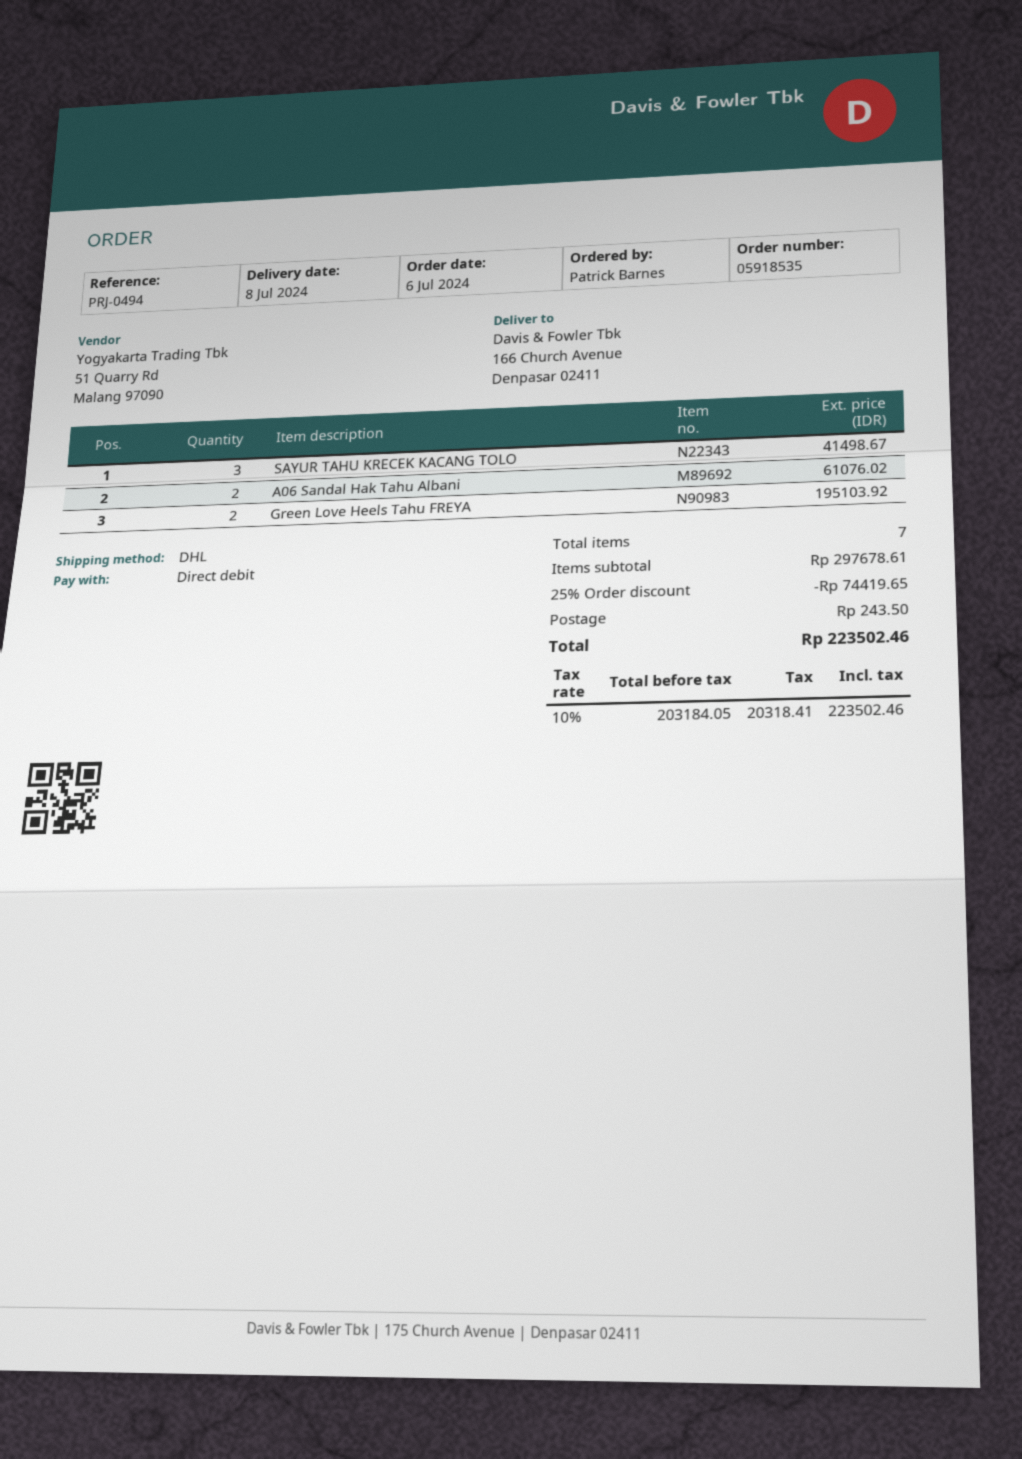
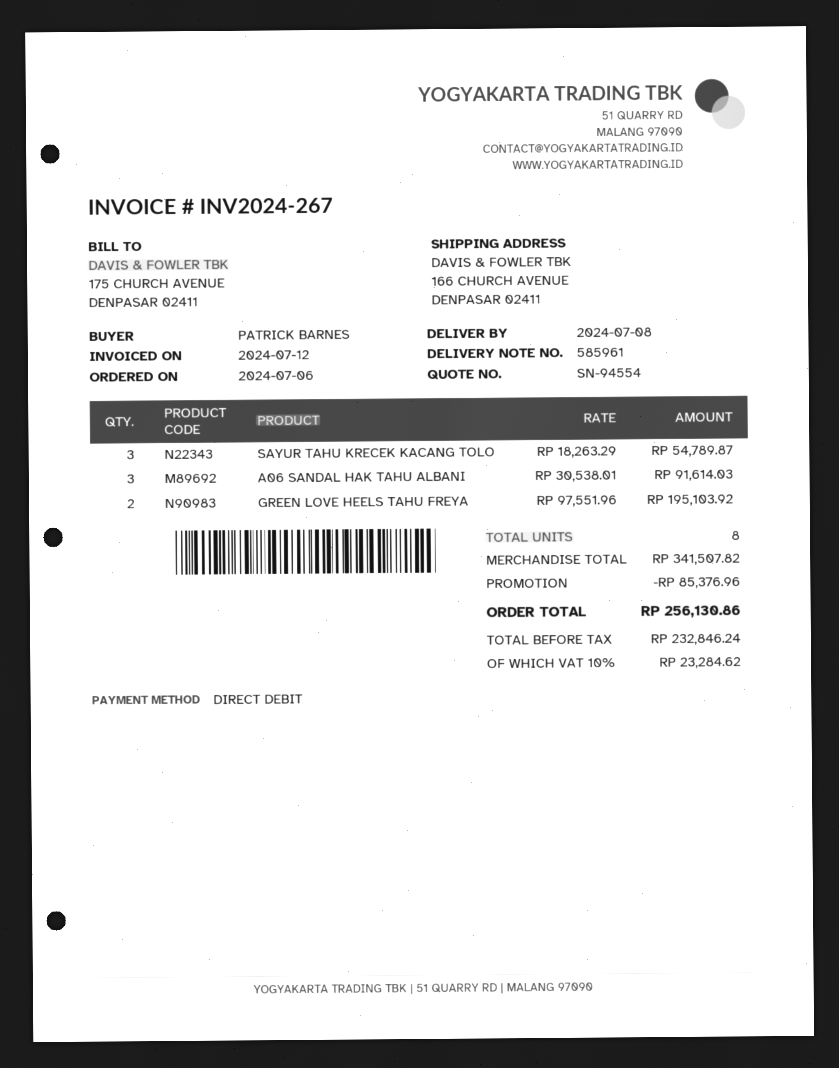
SAYUR TAHU KRECEK KACANG TOLO: 3 for 41498.67 -> 3 for 54789.87
A06 Sandal Hak Tahu Albani: 2 for 61076.02 -> 3 for 91614.03
total quantity: 7 -> 8
subtotal: 297678.61 -> 341507.82
discount: 74419.65 -> 85376.96
shipping: 243.50 -> none
net: 203184.05 -> 232846.24
tax: 10% = 20318.41 -> 10% = 23284.62
total: 223502.46 -> 256130.86

